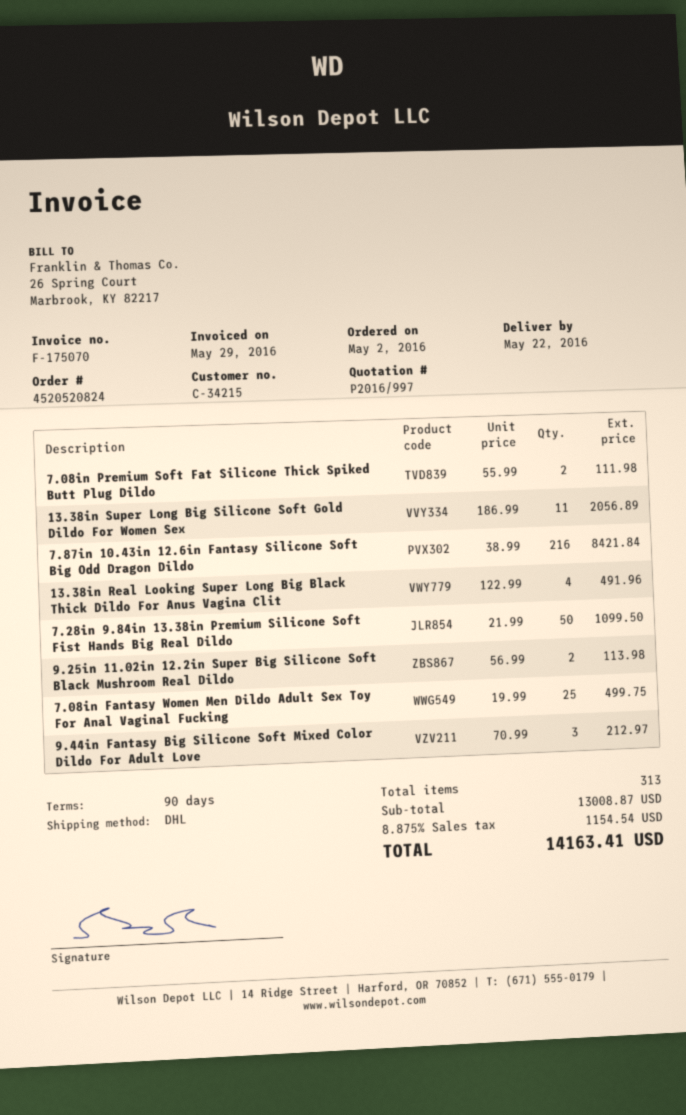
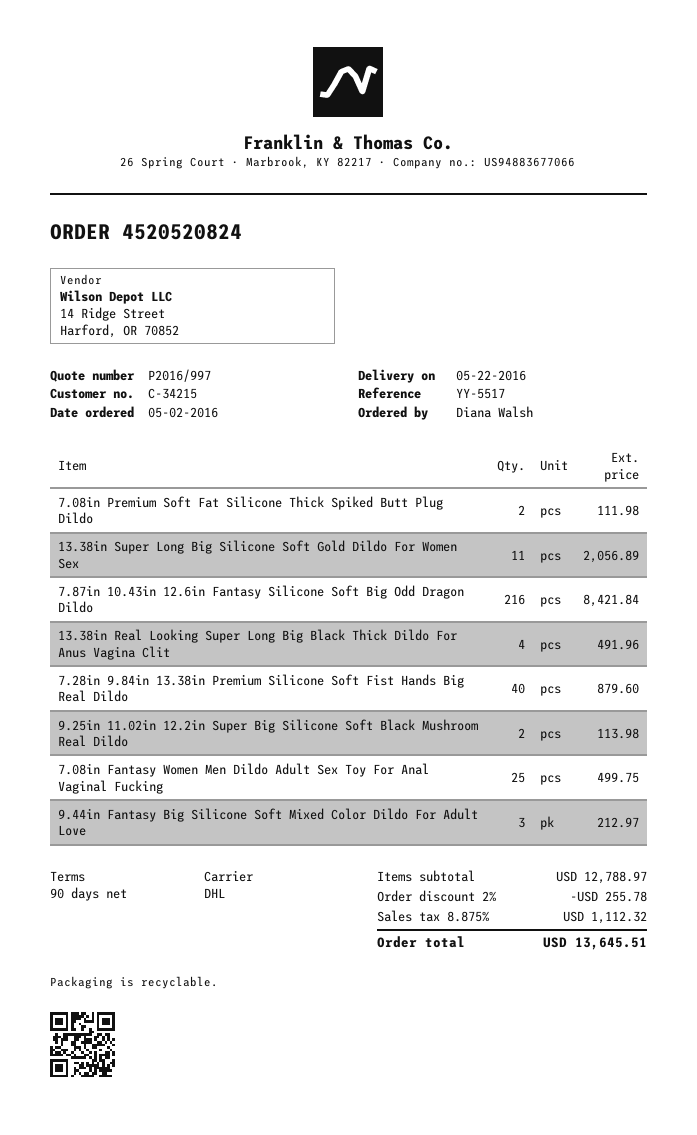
7.28in 9.84in 13.38in Premium Silicone Soft Fist Hands Big Real Dildo: 50 for 1099.50 -> 40 for 879.60
subtotal: 13008.87 -> 12788.97
discount: none -> 2% = 255.78
tax: 8.875% = 1154.54 -> 8.875% = 1112.32
total: 14163.41 -> 13645.51

